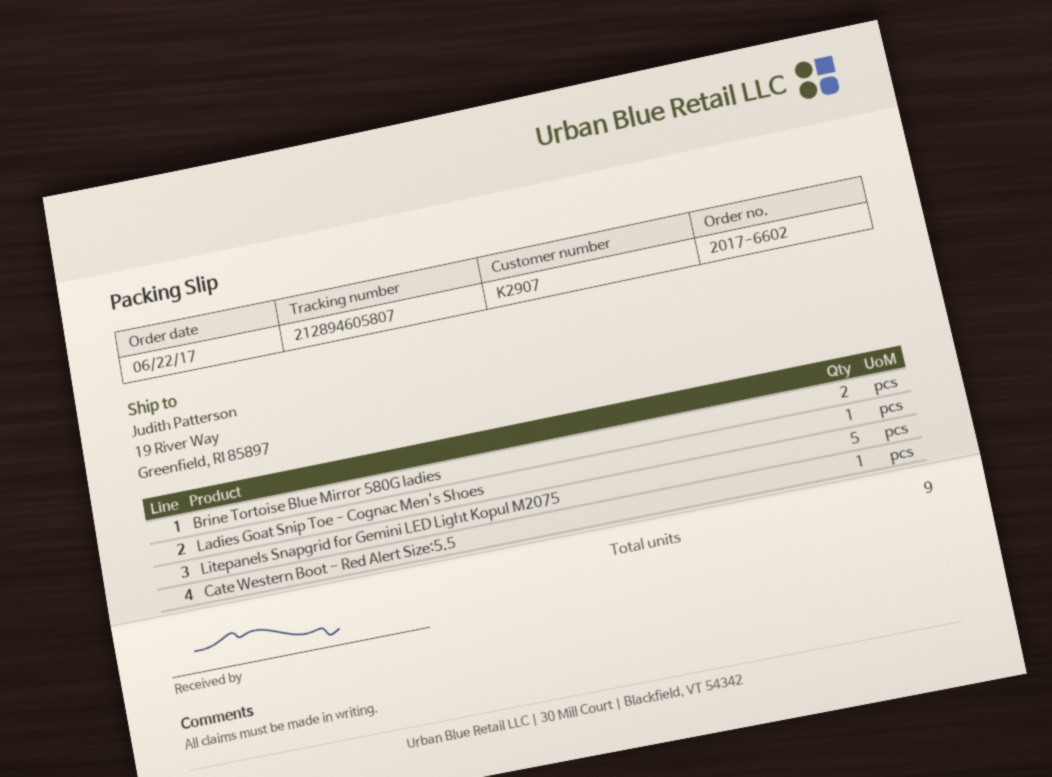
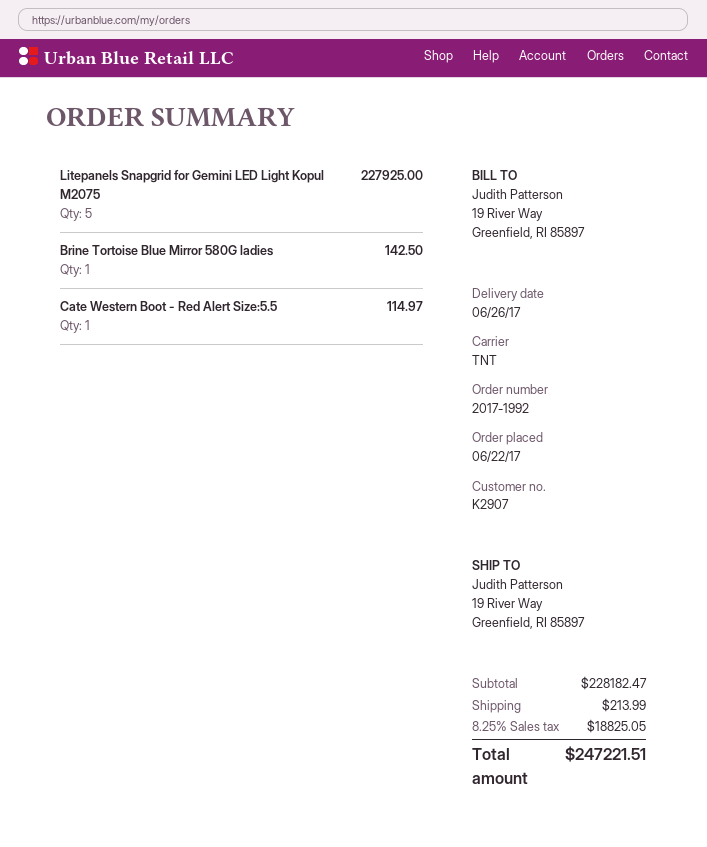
order number: 2017-6602 -> 2017-1992
Brine Tortoise Blue Mirror 580G ladies: 2 -> 1
Ladies Goat Snip Toe - Cognac Men's Shoes: 1 -> none

